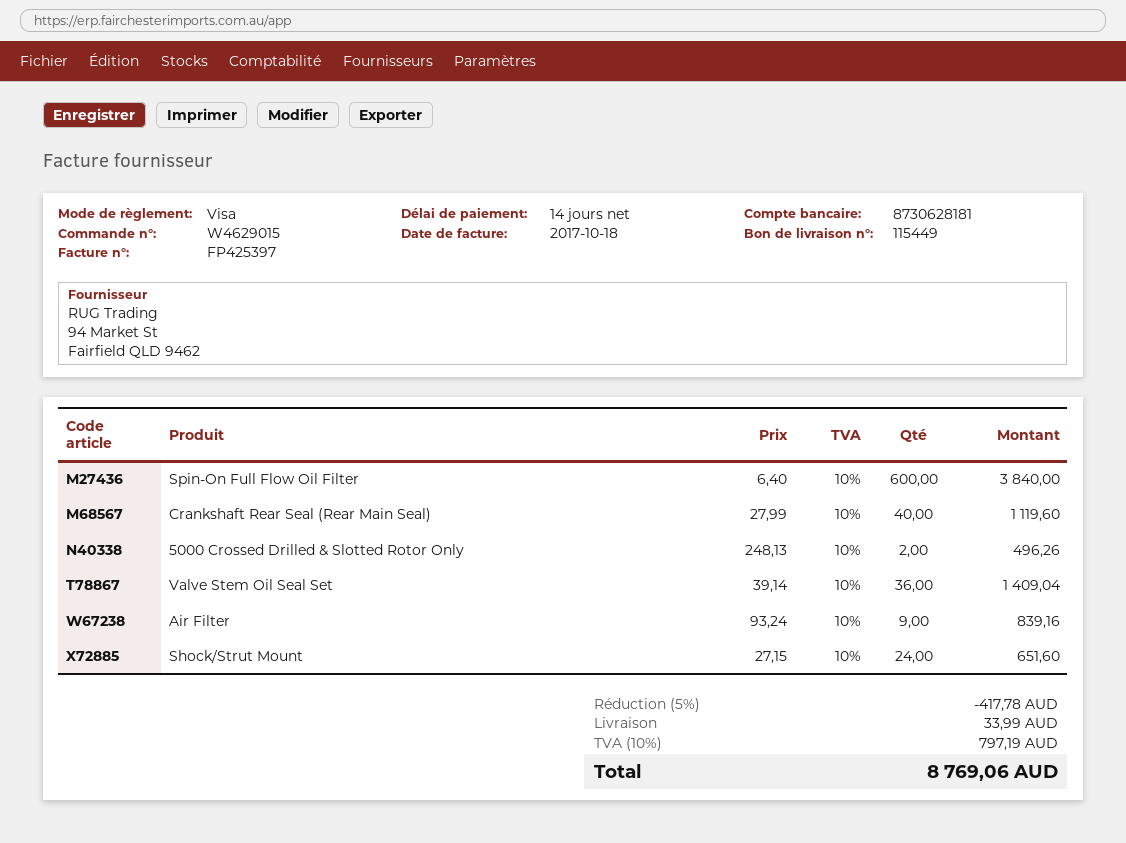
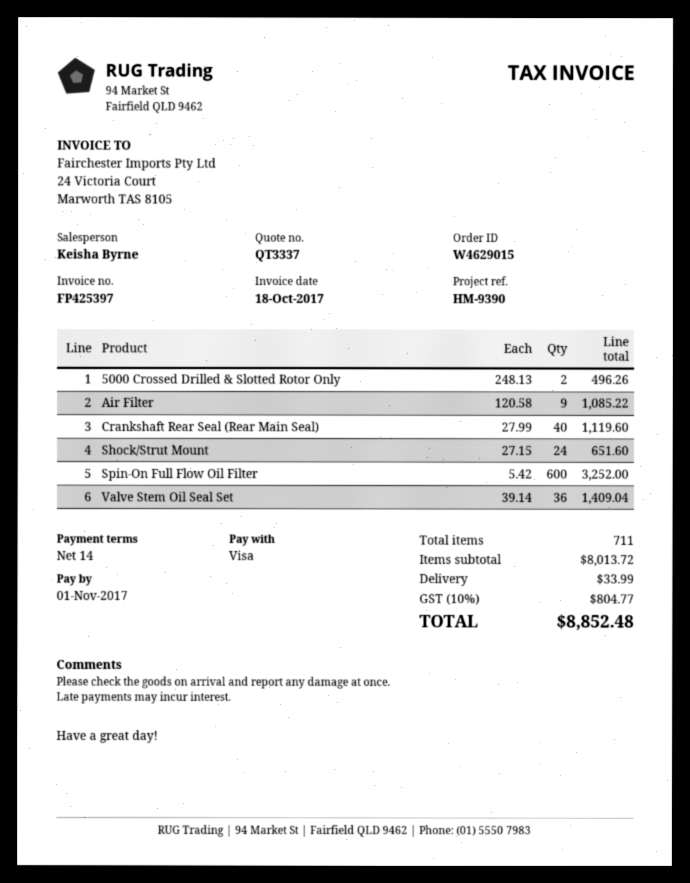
Spin-On Full Flow Oil Filter: 600 x 6.40 = 3840.00 -> 600 x 5.42 = 3252.00
Air Filter: 9 x 93.24 = 839.16 -> 9 x 120.58 = 1085.22
discount: 5% = 417.78 -> none
tax: 10% = 797.19 -> 10% = 804.77
total: 8769.06 -> 8852.48

